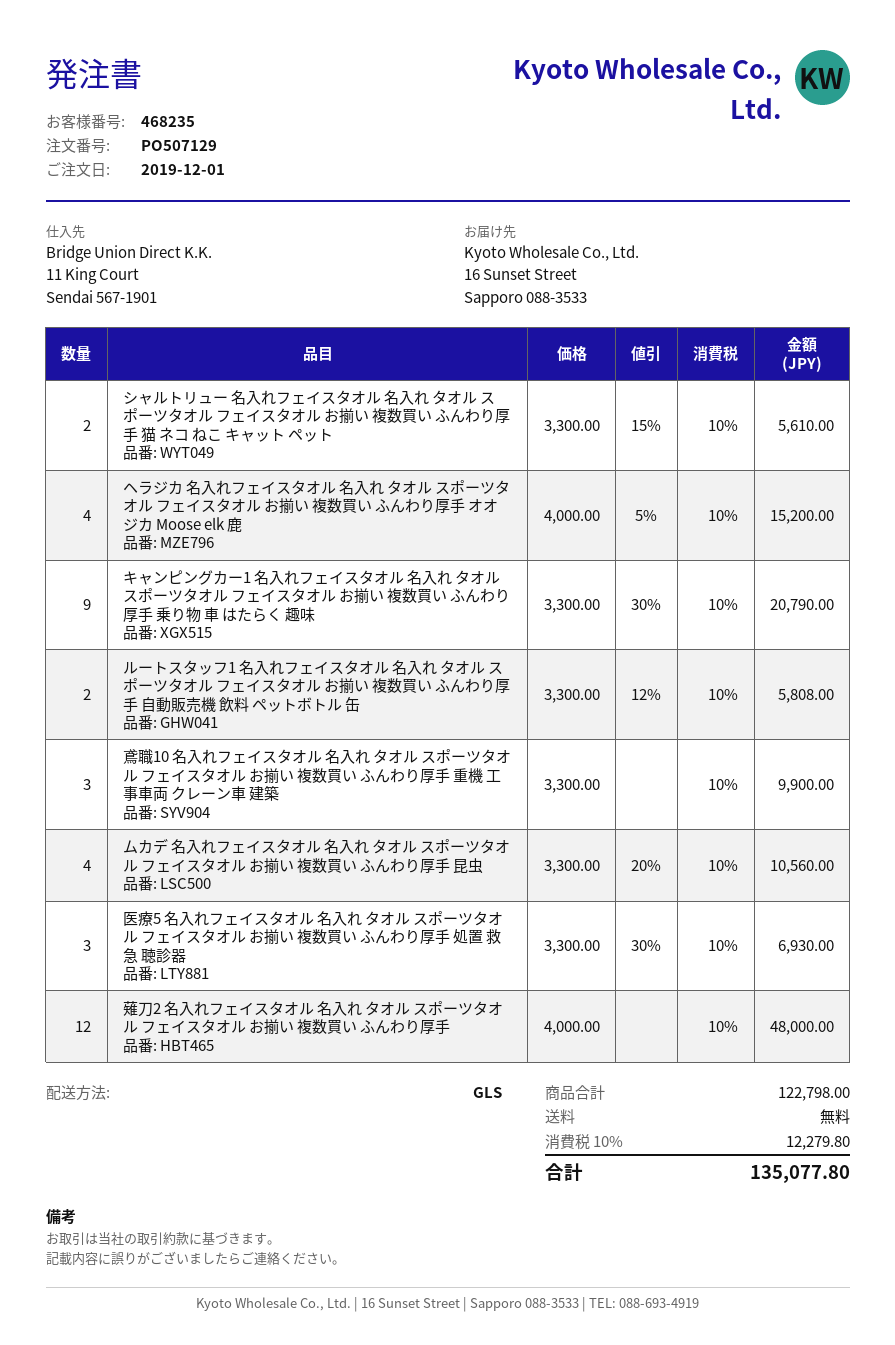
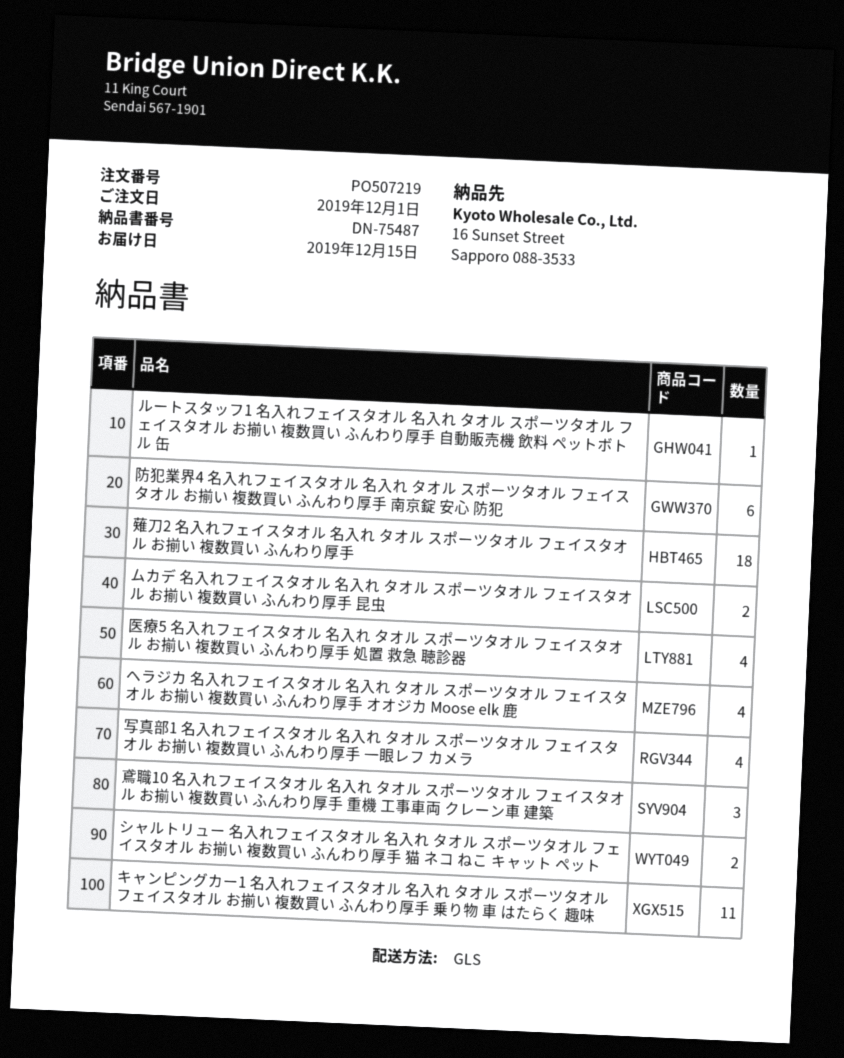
order number: PO507129 -> PO507219
キャンピングカー1 名入れフェイスタオル 名入れ タオル スポーツタオル フェイスタオル お揃い 複数買い ふんわり厚手 乗り物 車 はたらく 趣味: 9 -> 11
ルートスタッフ1 名入れフェイスタオル 名入れ タオル スポーツタオル フェイスタオル お揃い 複数買い ふんわり厚手 自動販売機 飲料 ペットボトル 缶: 2 -> 1
ムカデ 名入れフェイスタオル 名入れ タオル スポーツタオル フェイスタオル お揃い 複数買い ふんわり厚手 昆虫: 4 -> 2
医療5 名入れフェイスタオル 名入れ タオル スポーツタオル フェイスタオル お揃い 複数買い ふんわり厚手 処置 救急 聴診器: 3 -> 4
薙刀2 名入れフェイスタオル 名入れ タオル スポーツタオル フェイスタオル お揃い 複数買い ふんわり厚手: 12 -> 18
防犯業界4 名入れフェイスタオル 名入れ タオル スポーツタオル フェイスタオル お揃い 複数買い ふんわり厚手 南京錠 安心 防犯: none -> 6
写真部1 名入れフェイスタオル 名入れ タオル スポーツタオル フェイスタオル お揃い 複数買い ふんわり厚手 一眼レフ カメラ: none -> 4

